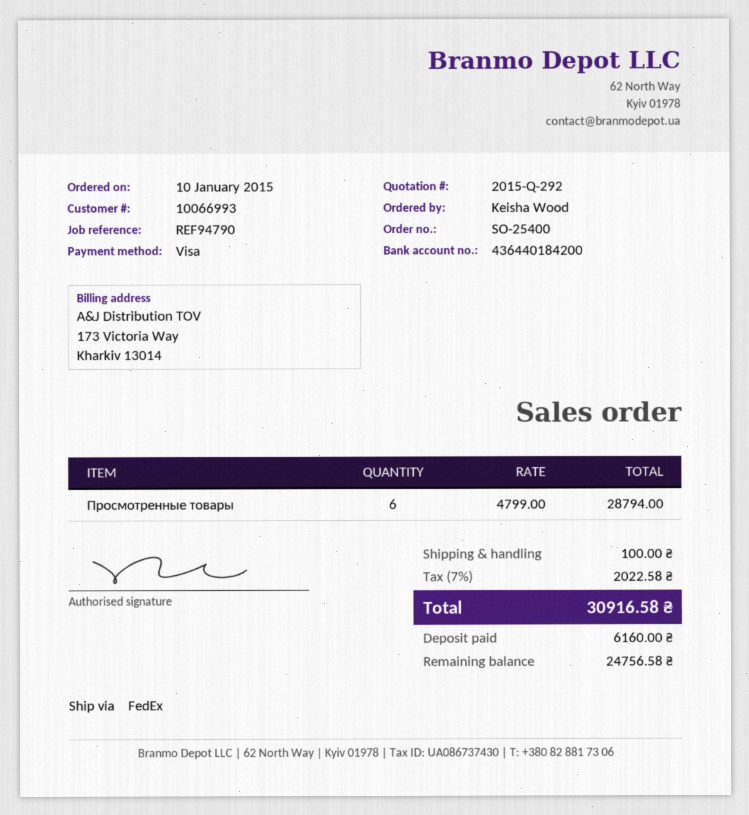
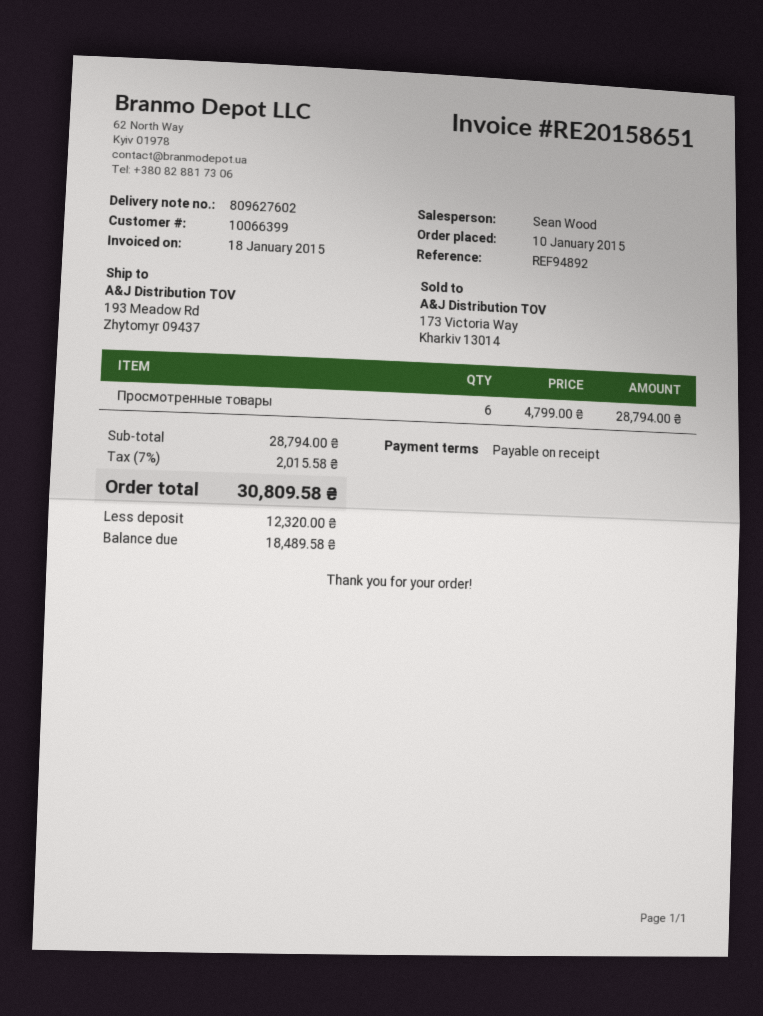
customer number: 10066993 -> 10066399
reference: REF94790 -> REF94892
shipping: 100.00 -> none
tax: 7% = 2022.58 -> 7% = 2015.58
total: 30916.58 -> 30809.58
deposit: 6160.00 -> 12320.00
balance: 24756.58 -> 18489.58

